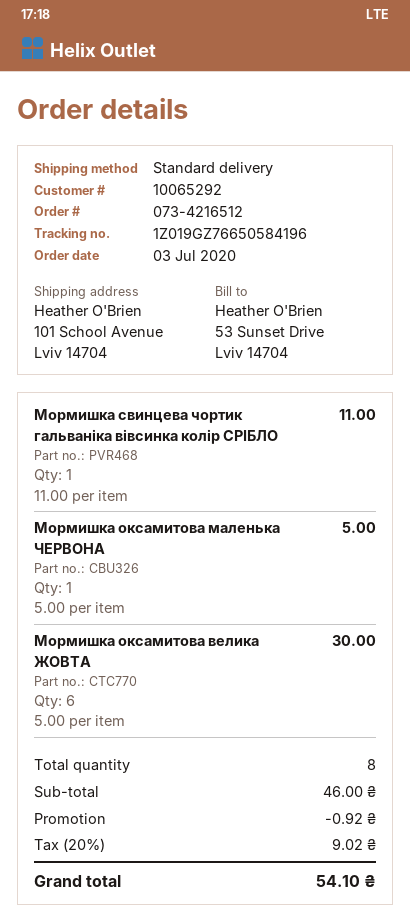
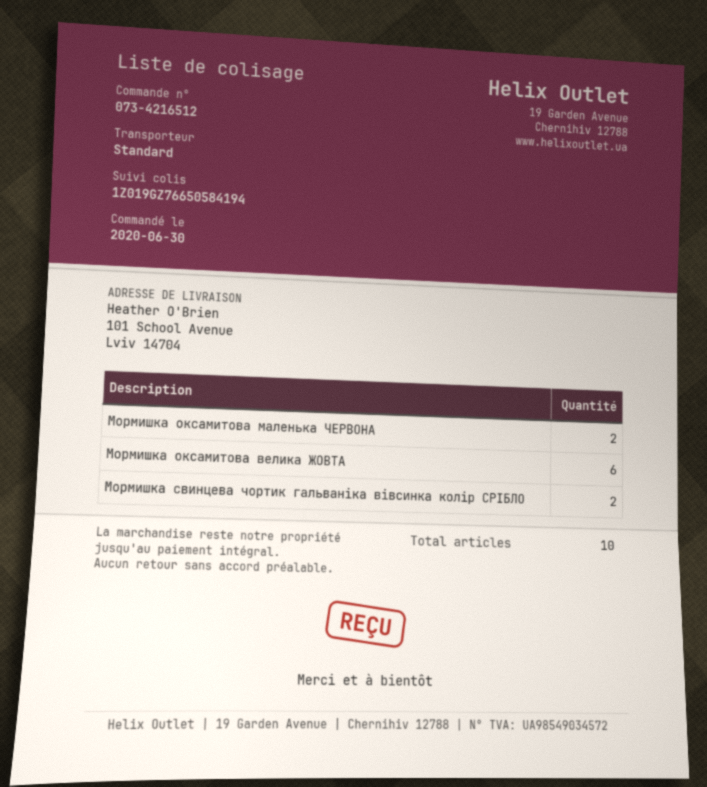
order date: 2020-07-03 -> 2020-06-30
tracking number: 1Z019GZ76650584196 -> 1Z019GZ76650584194
Мормишка свинцева чортик гальваніка вівсинка колір СРІБЛО: 1 -> 2
Мормишка оксамитова маленька ЧЕРВОНА: 1 -> 2
total quantity: 8 -> 10

